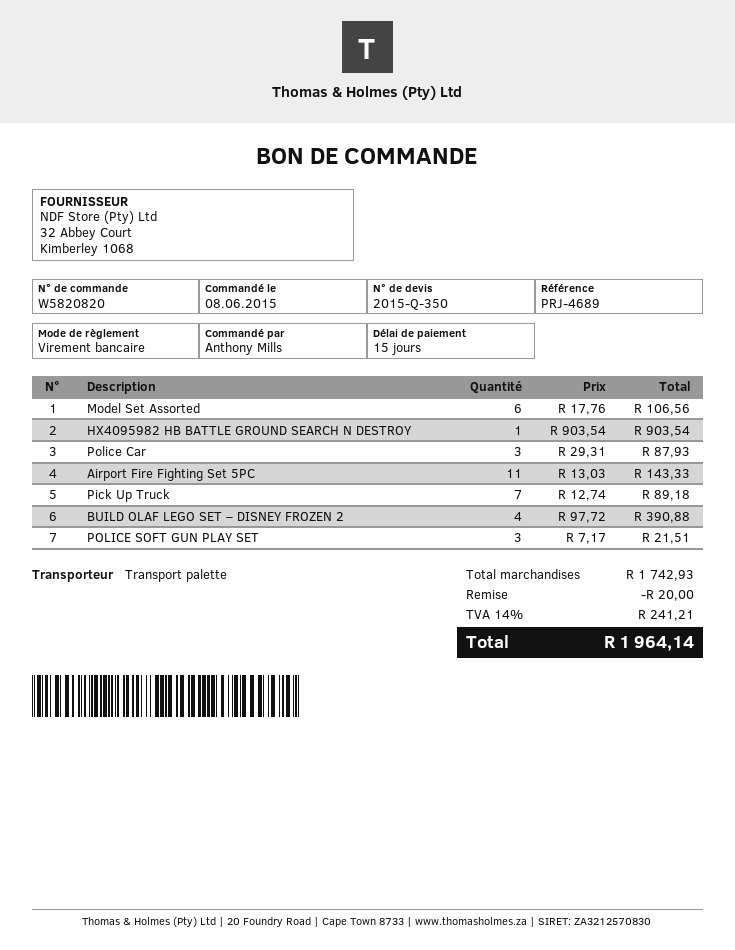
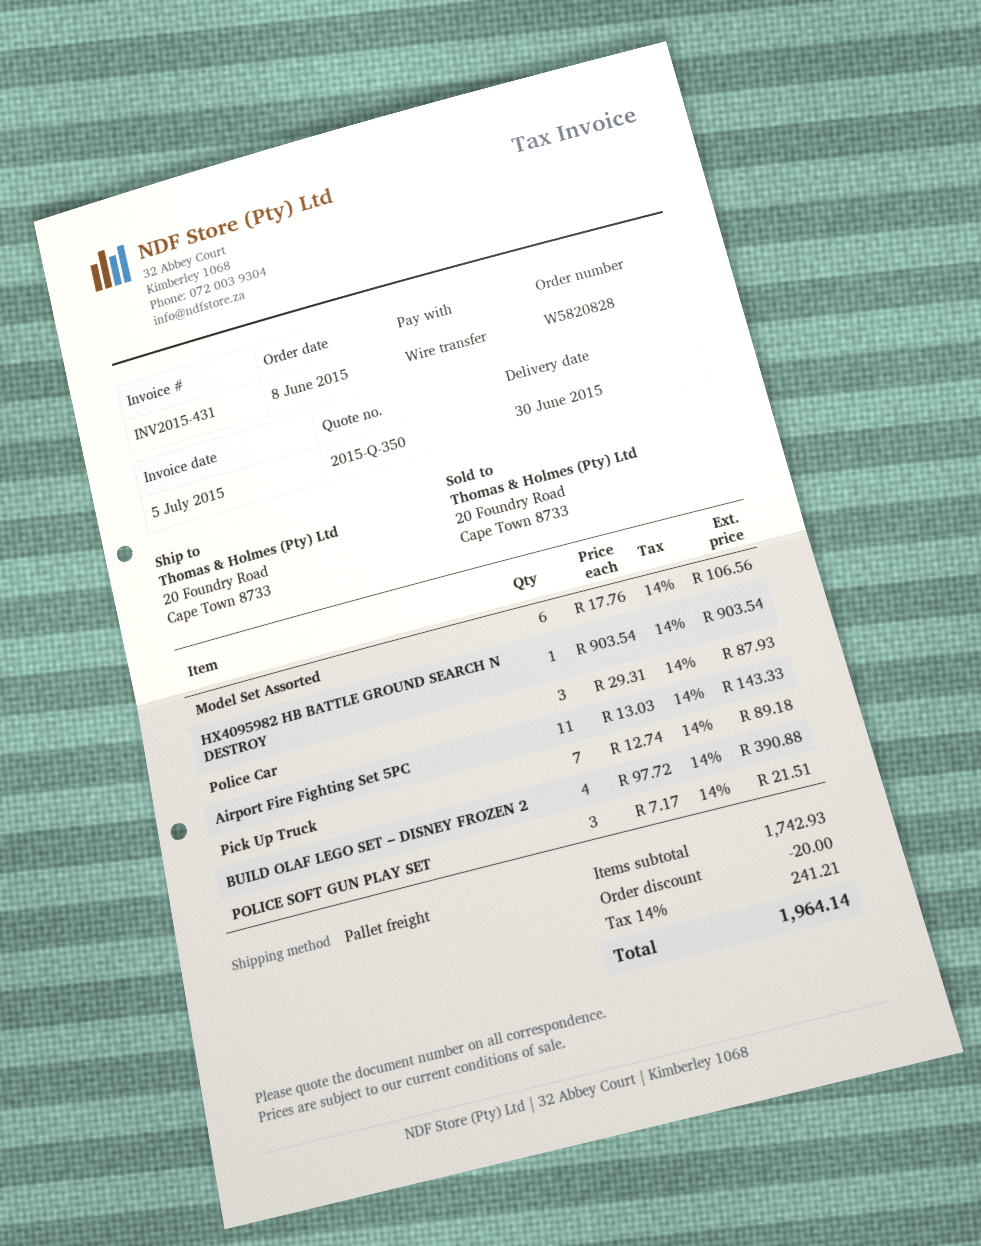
order number: W5820820 -> W5820828

